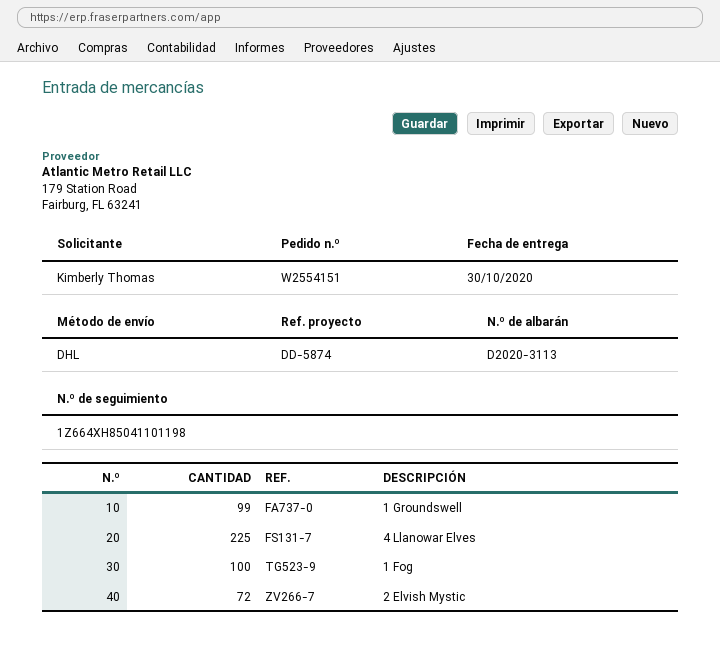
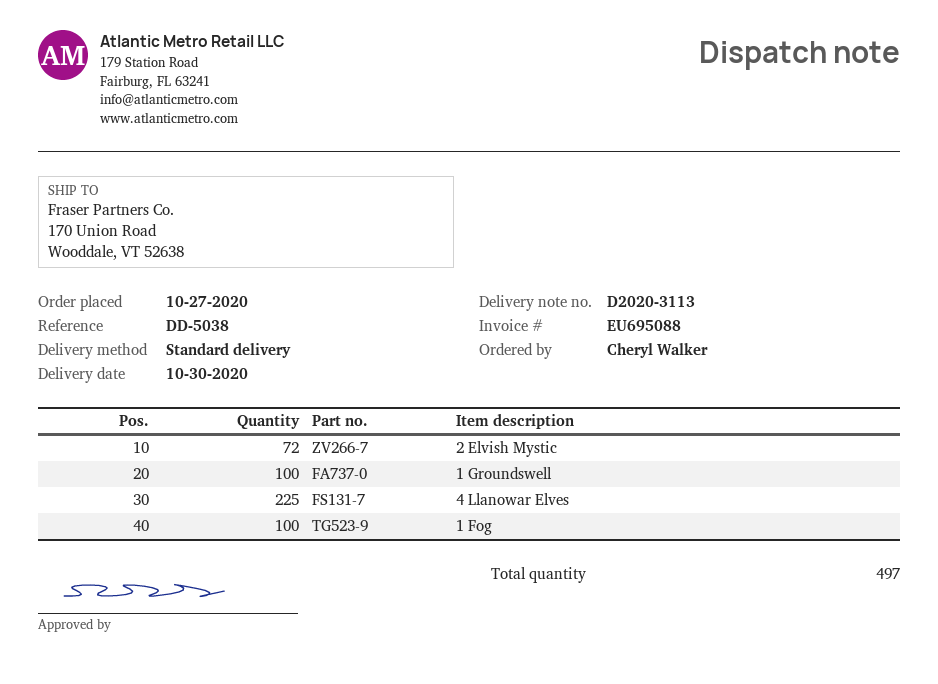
reference: DD-5874 -> DD-5038
ordered by: Kimberly Thomas -> Cheryl Walker
shipping method: DHL -> standard
1 Groundswell: 99 -> 100

